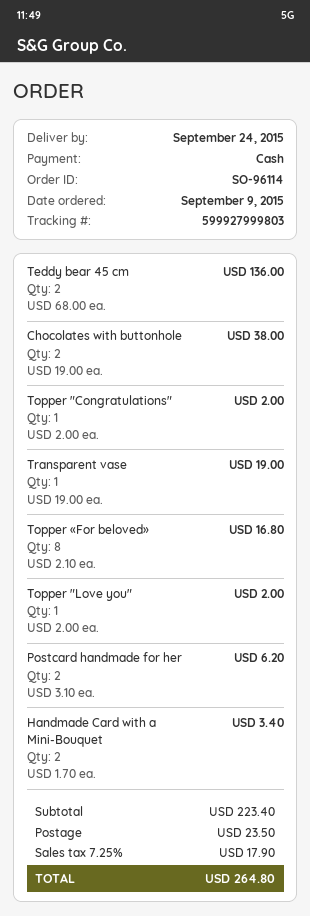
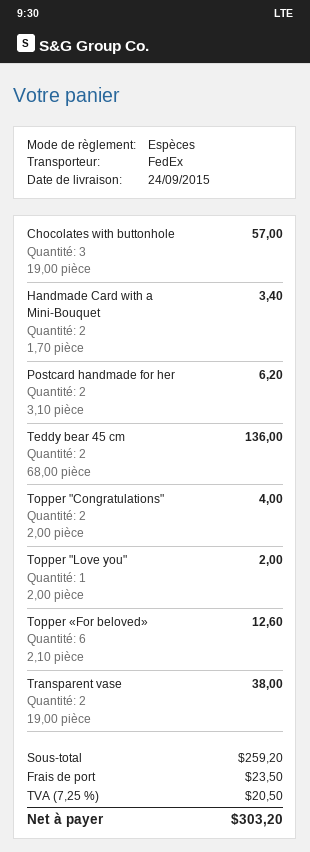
Chocolates with buttonhole: 2 x 19.00 = 38.00 -> 3 x 19.00 = 57.00
Topper "Congratulations": 1 x 2.00 = 2.00 -> 2 x 2.00 = 4.00
Transparent vase: 1 x 19.00 = 19.00 -> 2 x 19.00 = 38.00
Topper «For beloved»: 8 x 2.10 = 16.80 -> 6 x 2.10 = 12.60
subtotal: 223.40 -> 259.20
tax: 7.25% = 17.90 -> 7.25% = 20.50
total: 264.80 -> 303.20

